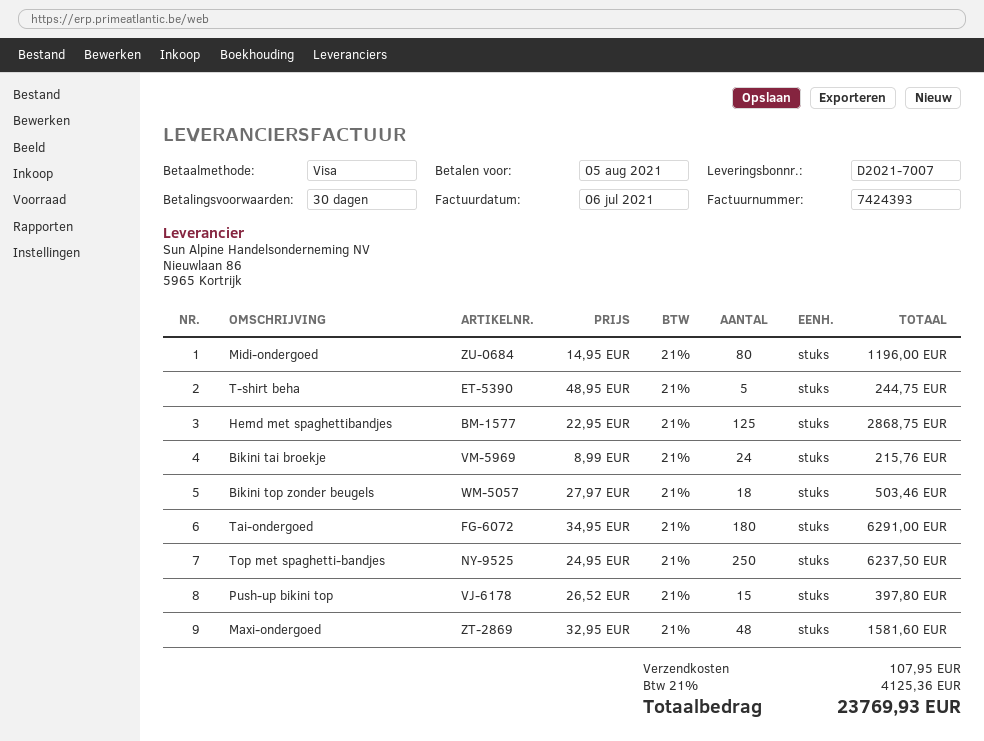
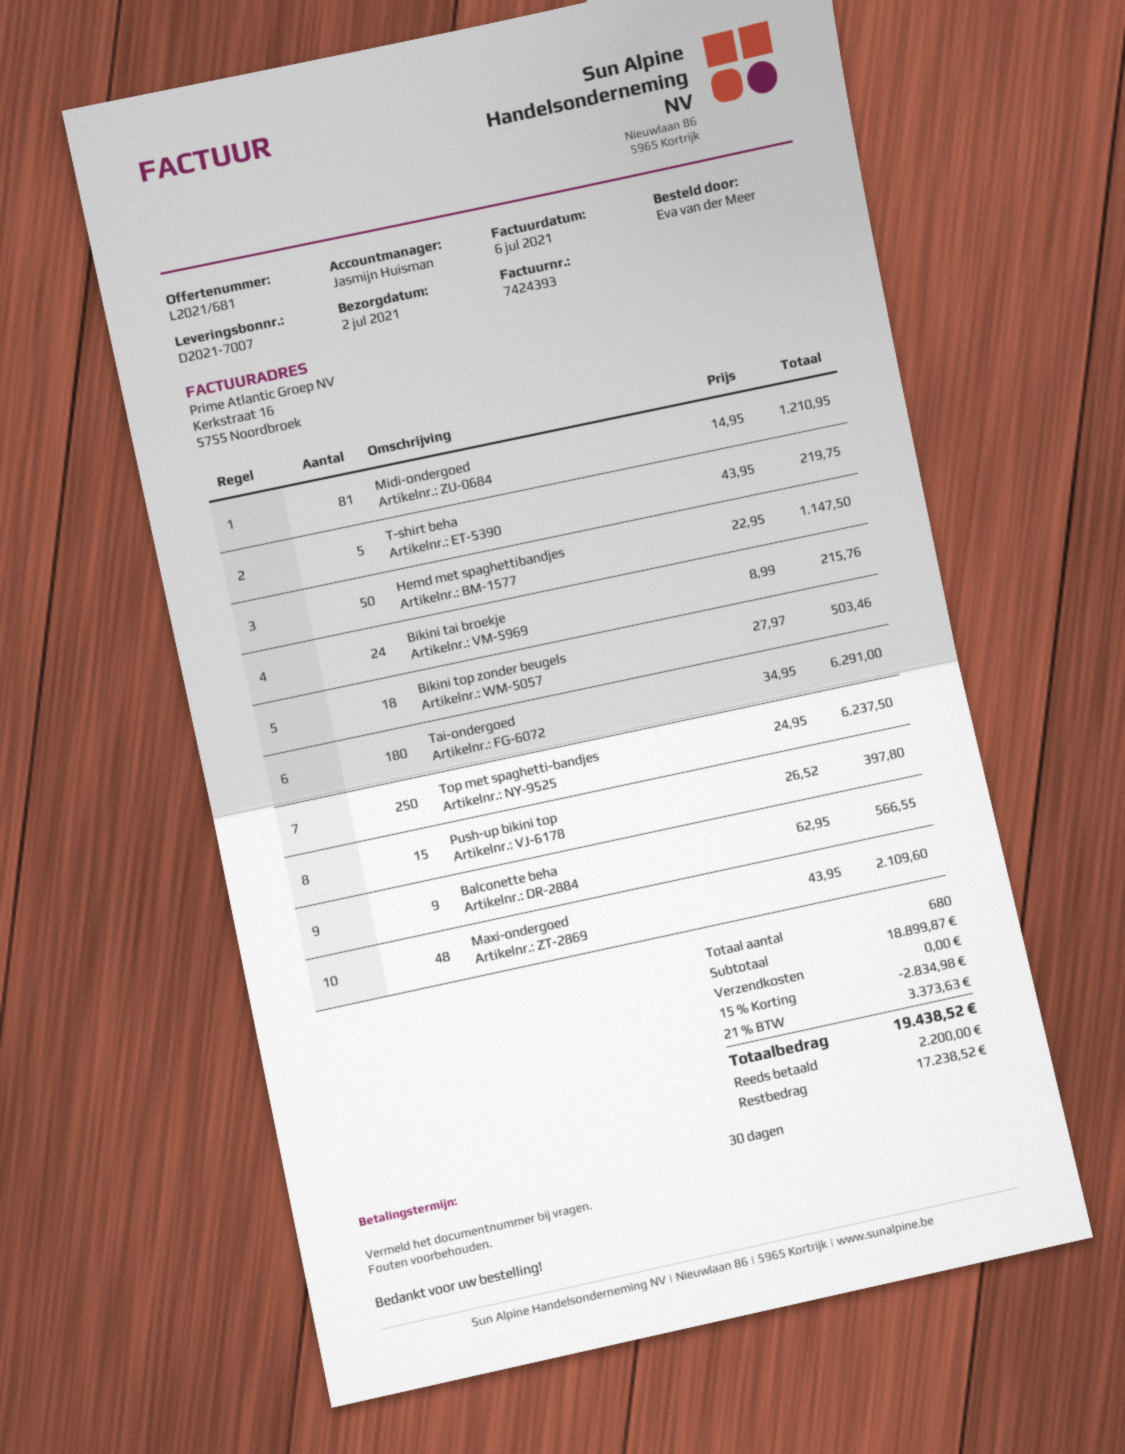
Midi-ondergoed: 80 x 14.95 = 1196.00 -> 81 x 14.95 = 1210.95
T-shirt beha: 5 x 48.95 = 244.75 -> 5 x 43.95 = 219.75
Hemd met spaghettibandjes: 125 x 22.95 = 2868.75 -> 50 x 22.95 = 1147.50
Maxi-ondergoed: 48 x 32.95 = 1581.60 -> 48 x 43.95 = 2109.60
Balconette beha: none -> 9 x 62.95 = 566.55
discount: none -> 15% = 2834.98
shipping: 107.95 -> 0.00
tax: 21% = 4125.36 -> 21% = 3373.63
total: 23769.93 -> 19438.52

